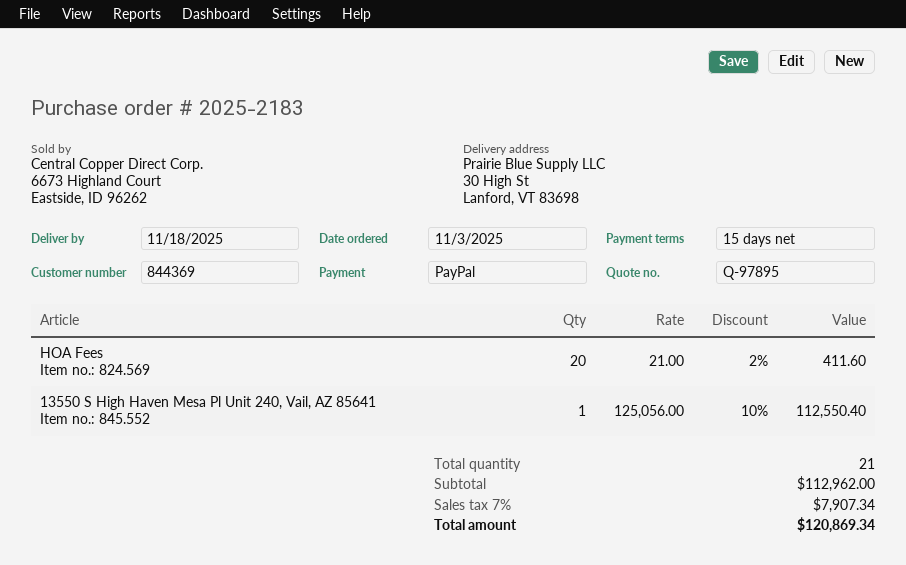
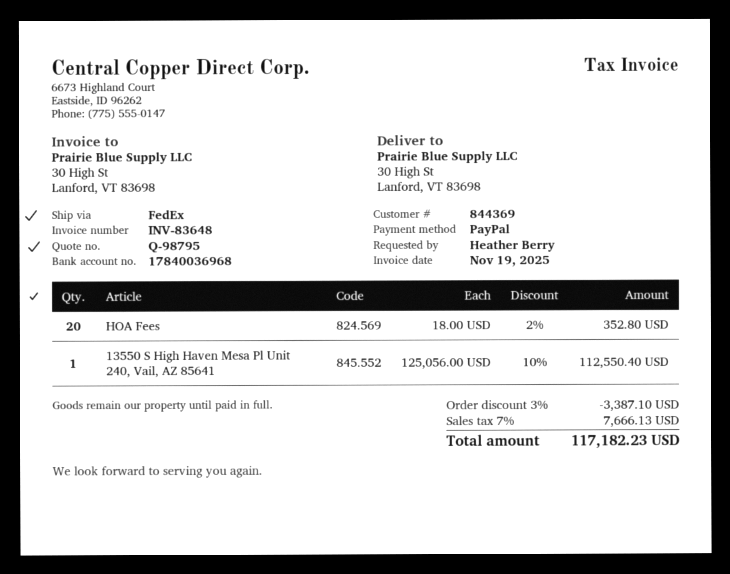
quote number: Q-97895 -> Q-98795
HOA Fees: 20 x 21.00 - 2% = 411.60 -> 20 x 18.00 - 2% = 352.80
discount: none -> 3% = 3387.10
tax: 7% = 7907.34 -> 7% = 7666.13
total: 120869.34 -> 117182.23

